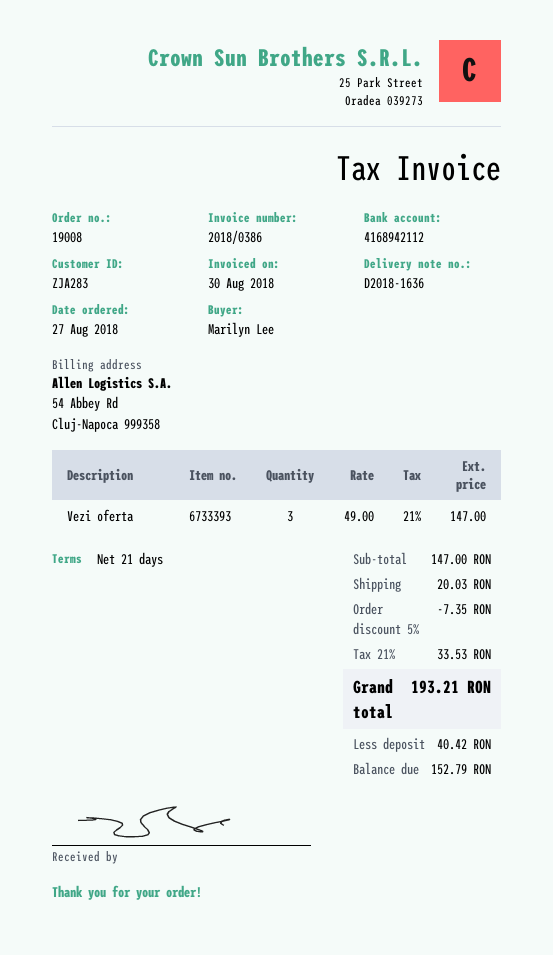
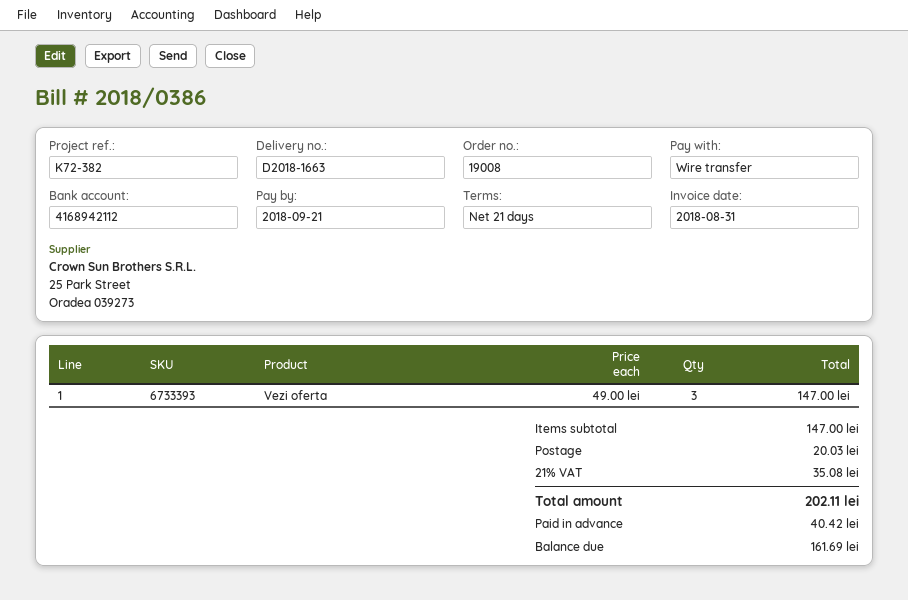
delivery note number: D2018-1636 -> D2018-1663
invoice date: 2018-08-30 -> 2018-08-31
discount: 5% = 7.35 -> none
tax: 21% = 33.53 -> 21% = 35.08
total: 193.21 -> 202.11
balance: 152.79 -> 161.69

